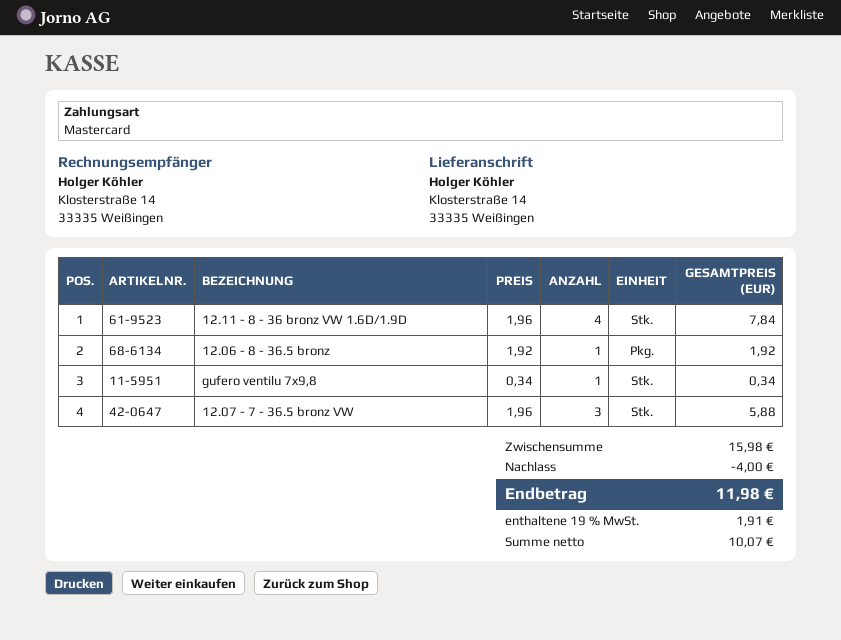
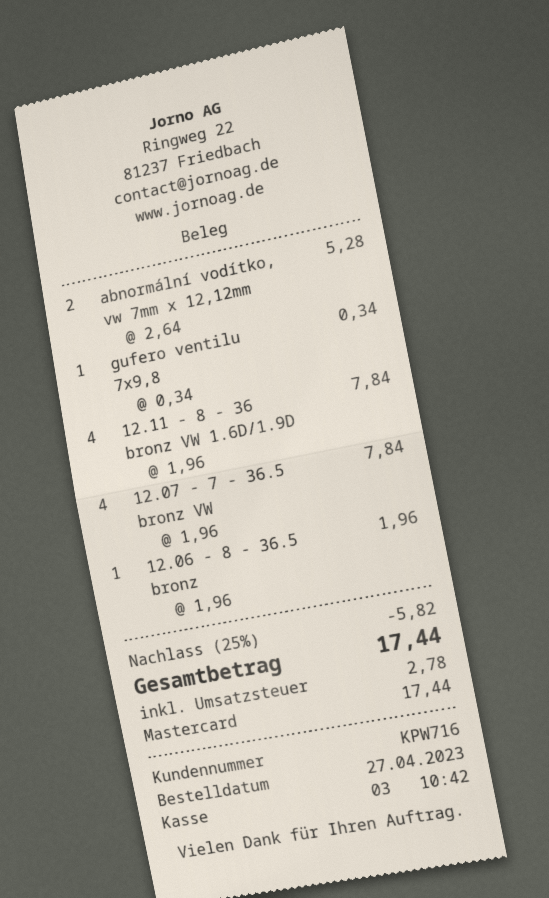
12.06 - 8 - 36.5 bronz: 1 x 1.92 = 1.92 -> 1 x 1.96 = 1.96
12.07 - 7 - 36.5 bronz VW: 3 x 1.96 = 5.88 -> 4 x 1.96 = 7.84
abnormální vodítko, vw 7mm x 12,12mm: none -> 2 x 2.64 = 5.28
discount: 4.00 -> 5.82
tax: 1.91 -> 2.78
total: 11.98 -> 17.44

